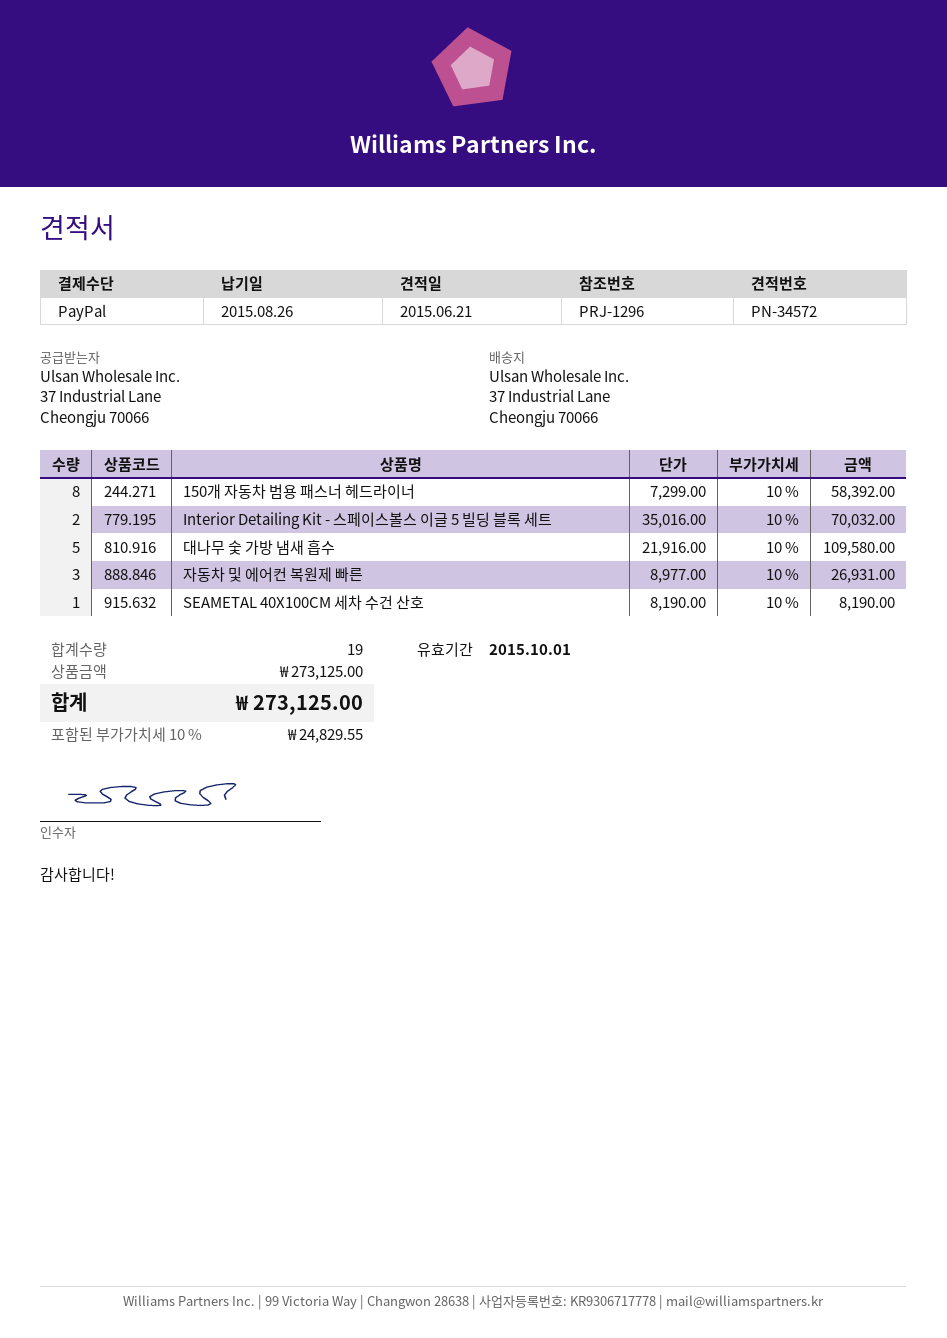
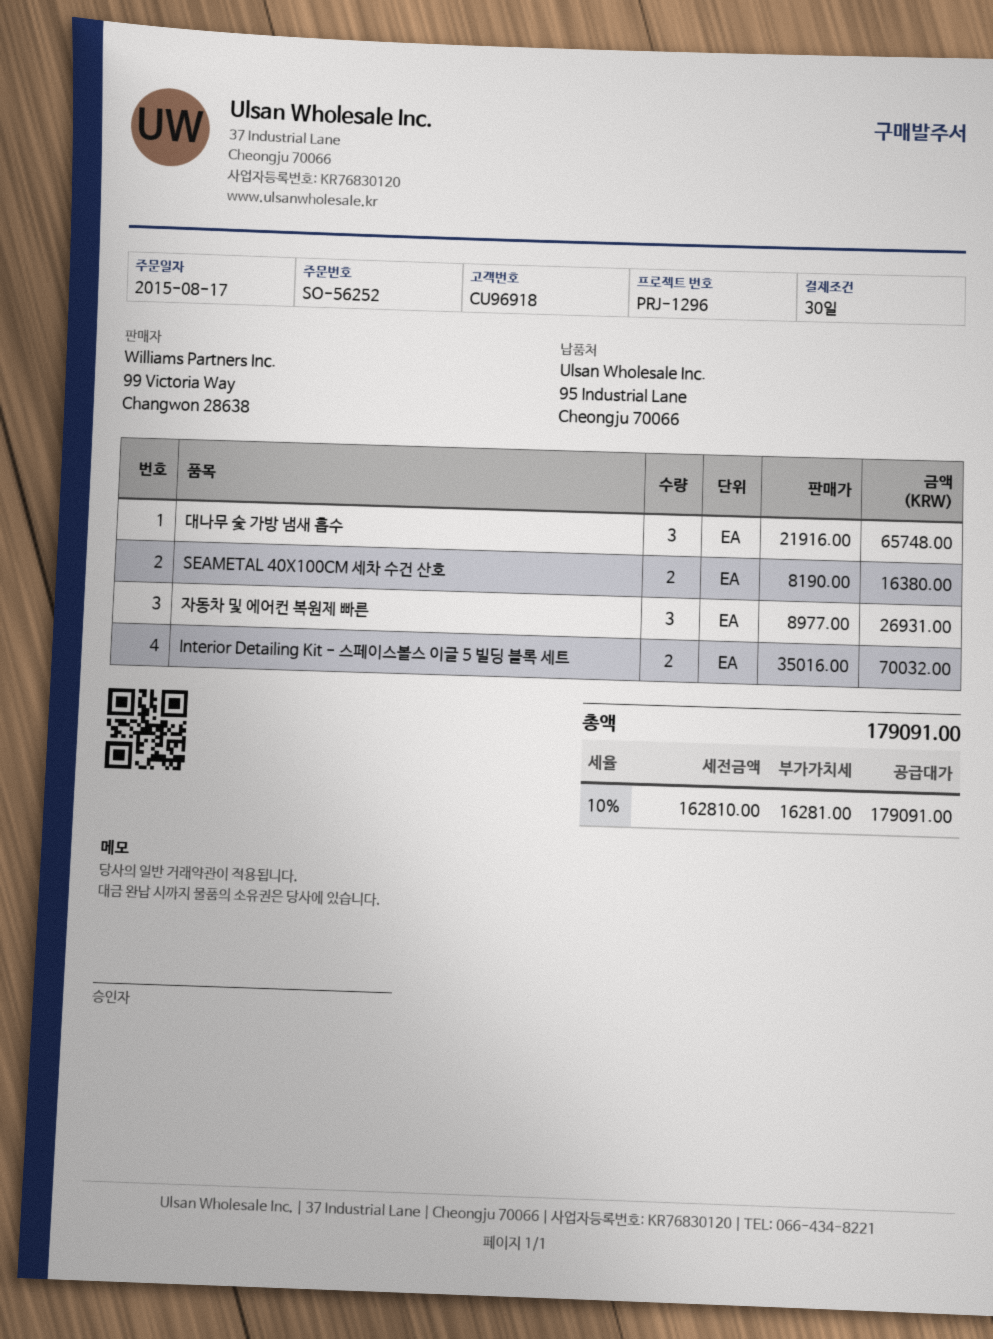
ship to: 37 Industrial Lane, Cheongju 70066 -> 95 Industrial Lane, Cheongju 70066
150개 자동차 범용 패스너 헤드라이너: 8 x 7299.00 = 58392.00 -> none
대나무 숯 가방 냄새 흡수: 5 x 21916.00 = 109580.00 -> 3 x 21916.00 = 65748.00
SEAMETAL 40X100CM 세차 수건 산호: 1 x 8190.00 = 8190.00 -> 2 x 8190.00 = 16380.00
tax: 10% = 24829.55 -> 10% = 16281.00
total: 273125.00 -> 179091.00

